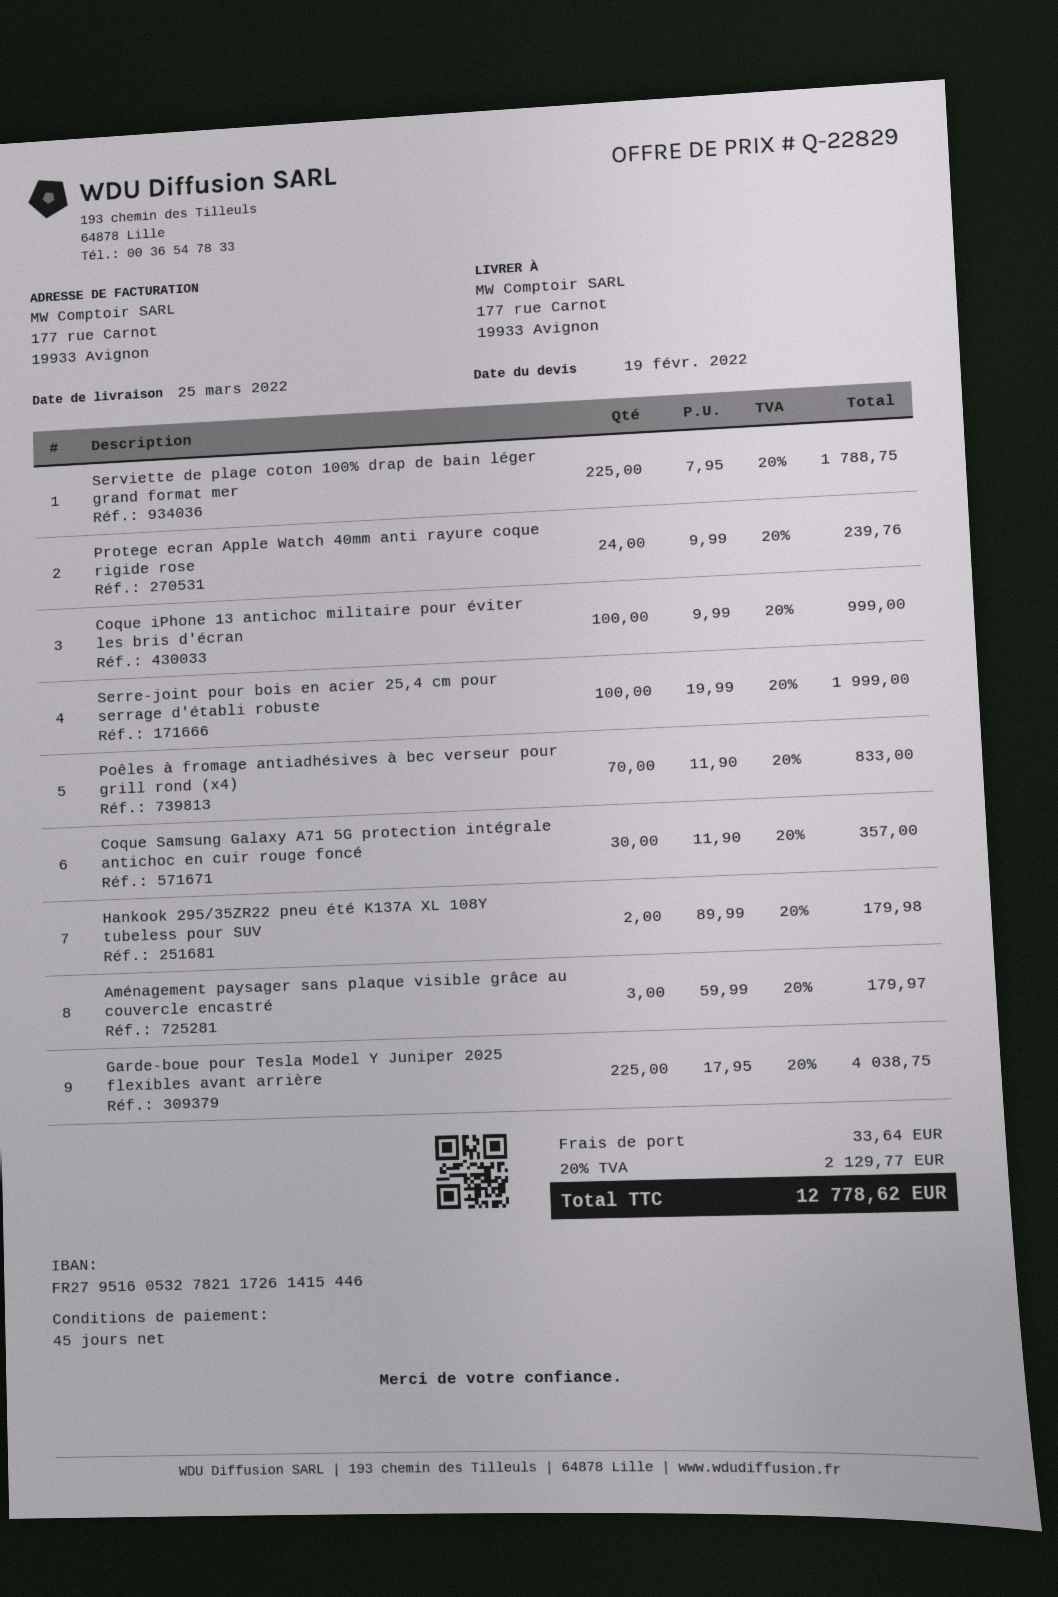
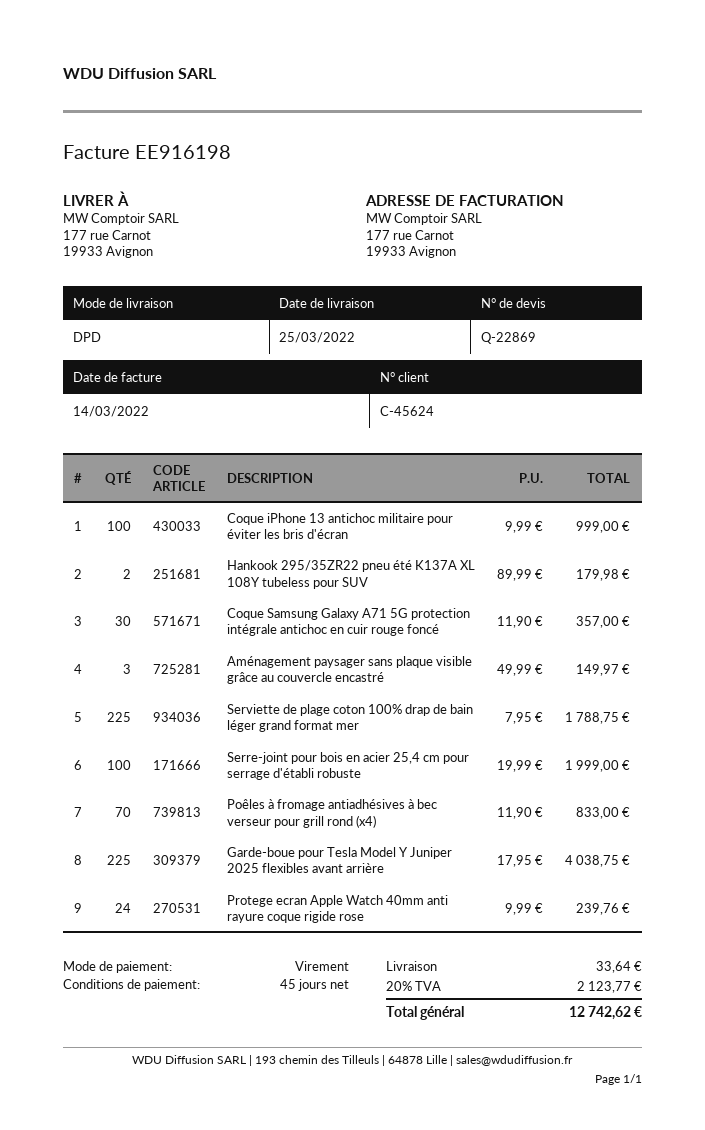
quote number: Q-22829 -> Q-22869
Aménagement paysager sans plaque visible grâce au couvercle encastré: 3 x 59.99 = 179.97 -> 3 x 49.99 = 149.97
tax: 20% = 2129.77 -> 20% = 2123.77
total: 12778.62 -> 12742.62

